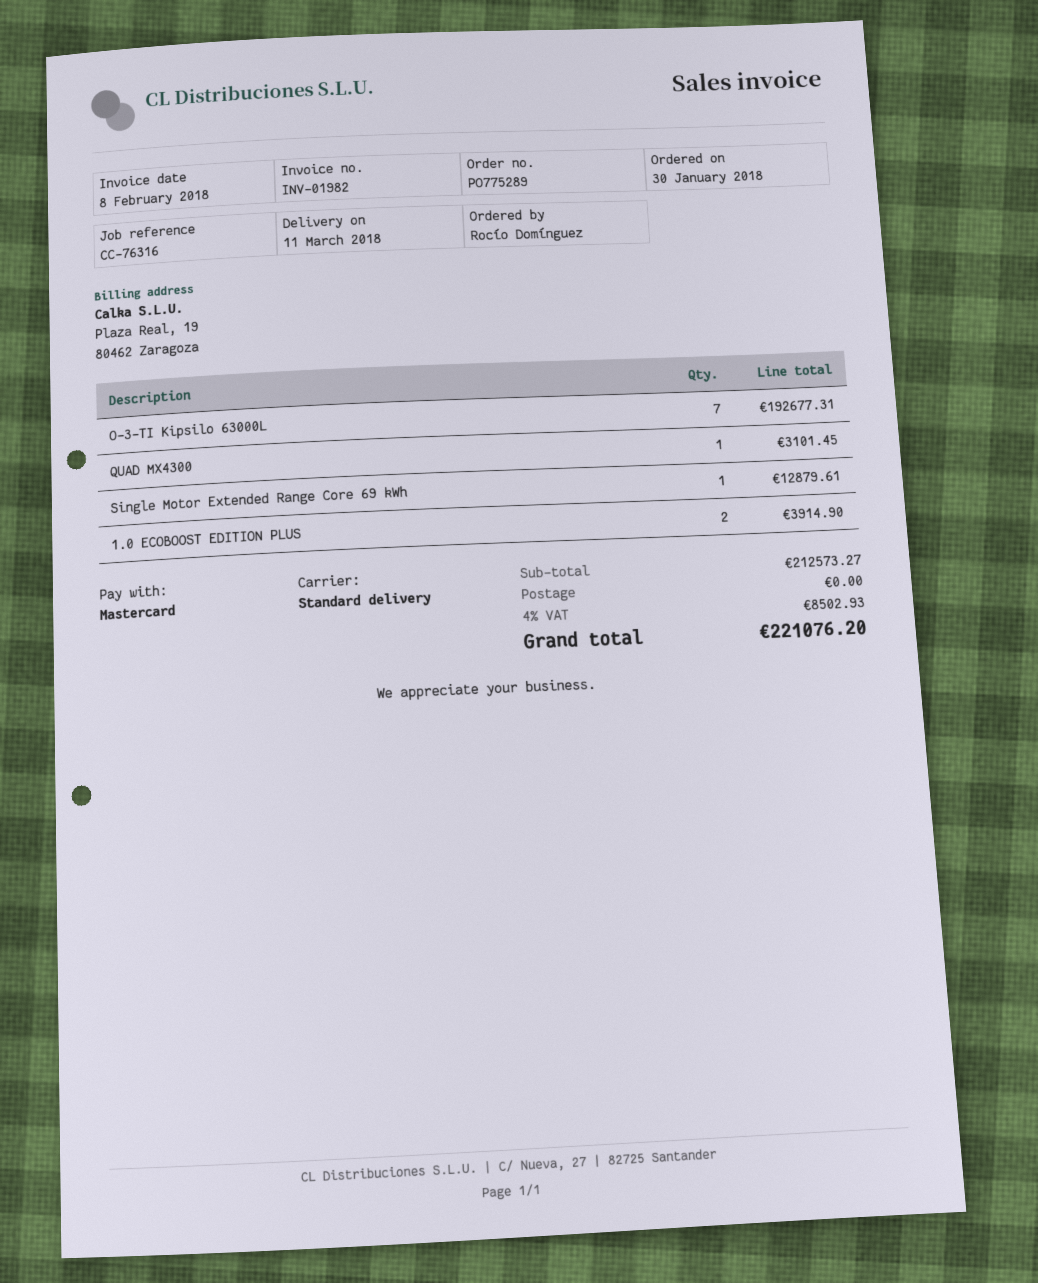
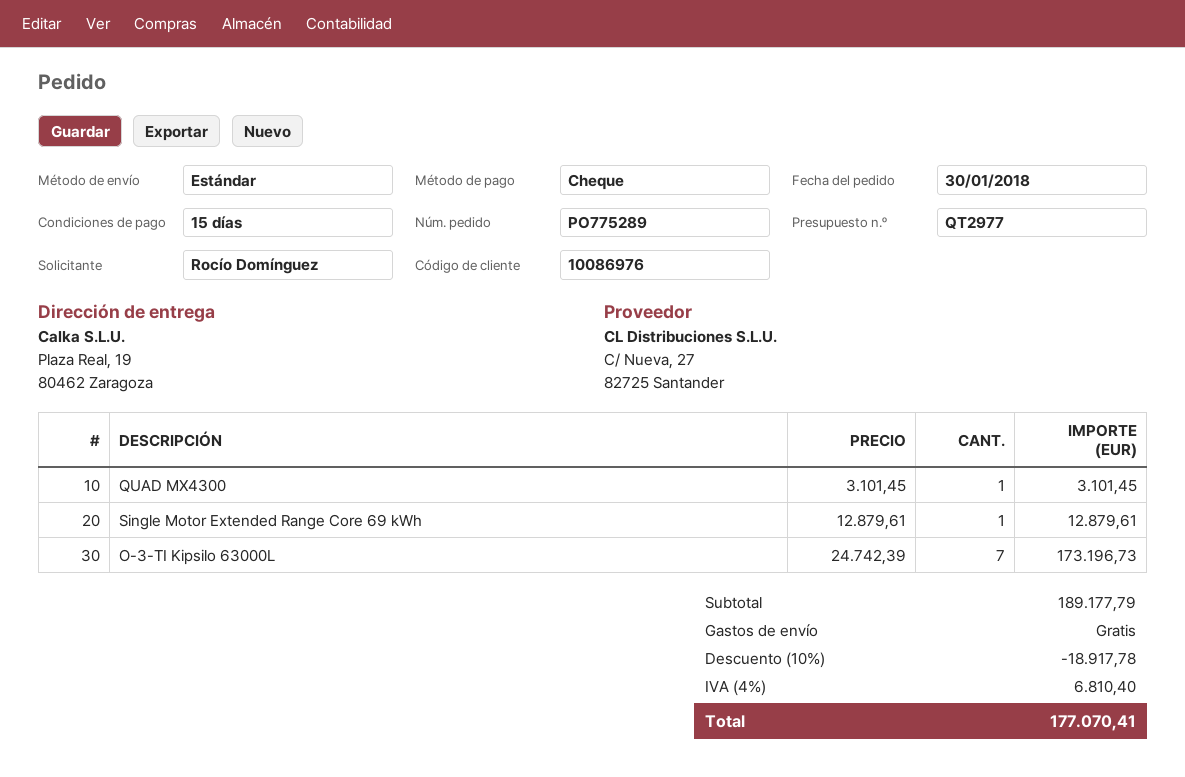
payment method: Mastercard -> cheque
O-3-TI Kipsilo 63000L: 7 for 192677.31 -> 7 for 173196.73
1.0 ECOBOOST EDITION PLUS: 2 for 3914.90 -> none
subtotal: 212573.27 -> 189177.79
discount: none -> 10% = 18917.78
tax: 4% = 8502.93 -> 4% = 6810.40
total: 221076.20 -> 177070.41

